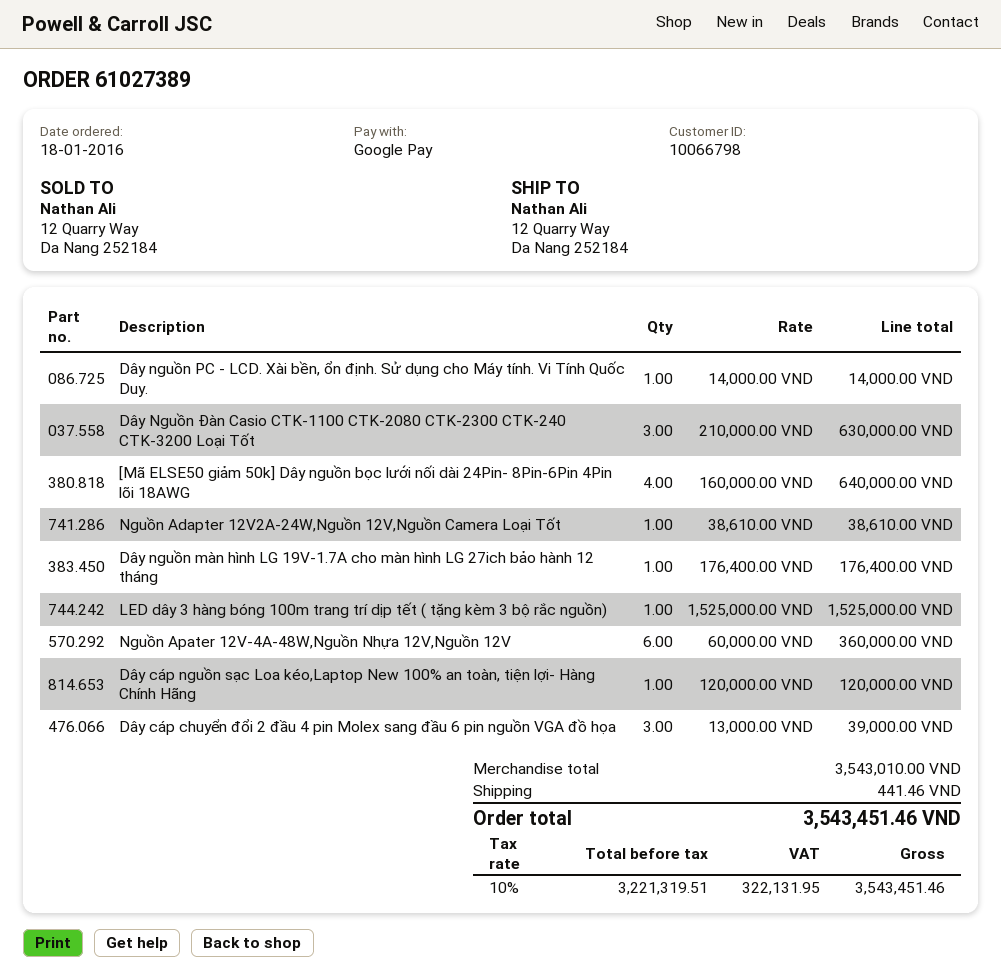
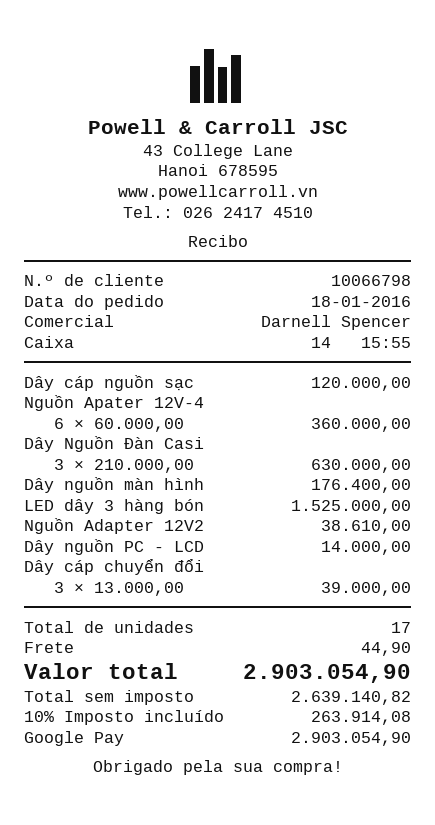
[Mã ELSE50 giảm 50k] Dây nguồn bọc lưới nối dài 24Pin- 8Pin-6Pin 4Pin lõi 18AWG: 4 x 160000.00 = 640000.00 -> none
shipping: 441.46 -> 44.90
net: 3221319.51 -> 2639140.82
tax: 10% = 322131.95 -> 10% = 263914.08
total: 3543451.46 -> 2903054.90

